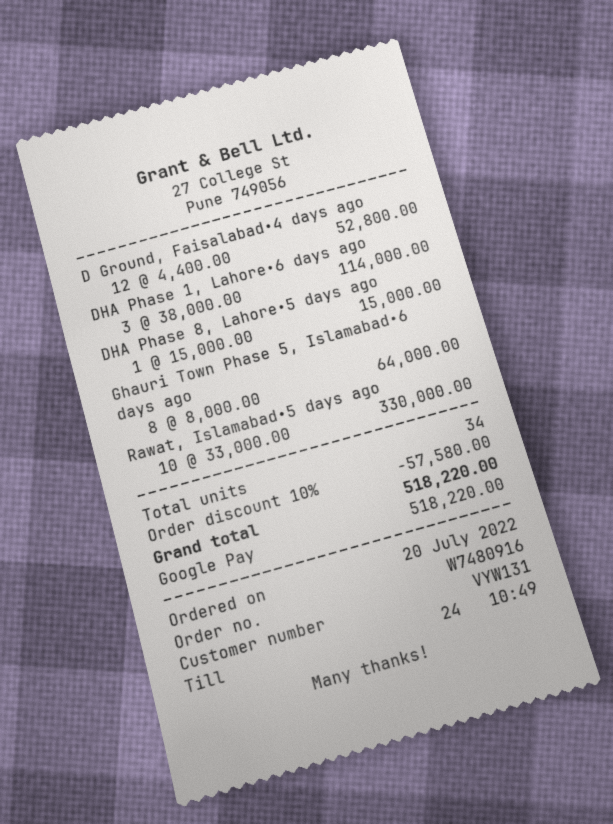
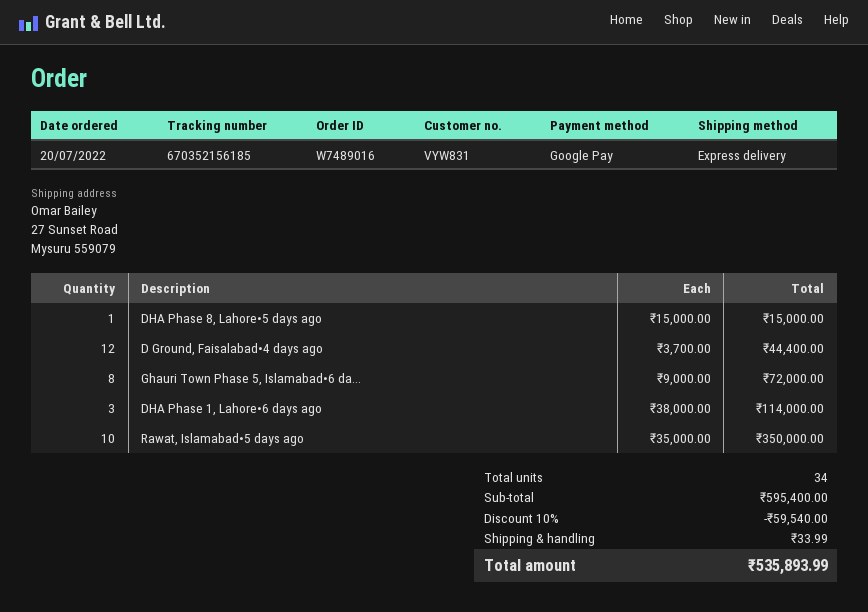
order number: W7480916 -> W7489016
customer number: VYW131 -> VYW831
D Ground, Faisalabad•4 days ago: 12 x 4400.00 = 52800.00 -> 12 x 3700.00 = 44400.00
Ghauri Town Phase 5, Islamabad•6 days ago: 8 x 8000.00 = 64000.00 -> 8 x 9000.00 = 72000.00
Rawat, Islamabad•5 days ago: 10 x 33000.00 = 330000.00 -> 10 x 35000.00 = 350000.00
discount: 10% = 57580.00 -> 10% = 59540.00
shipping: none -> 33.99
total: 518220.00 -> 535893.99

